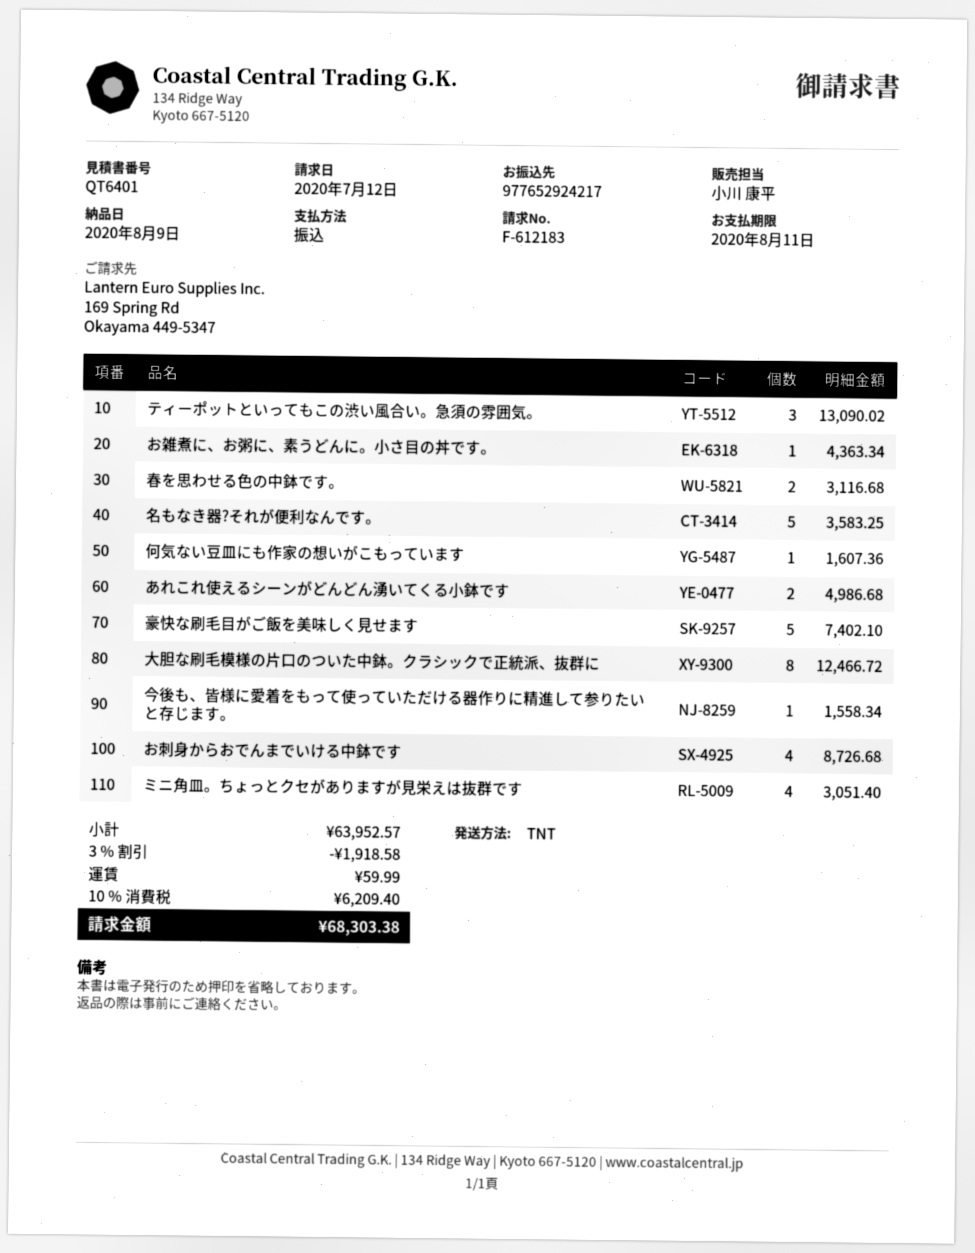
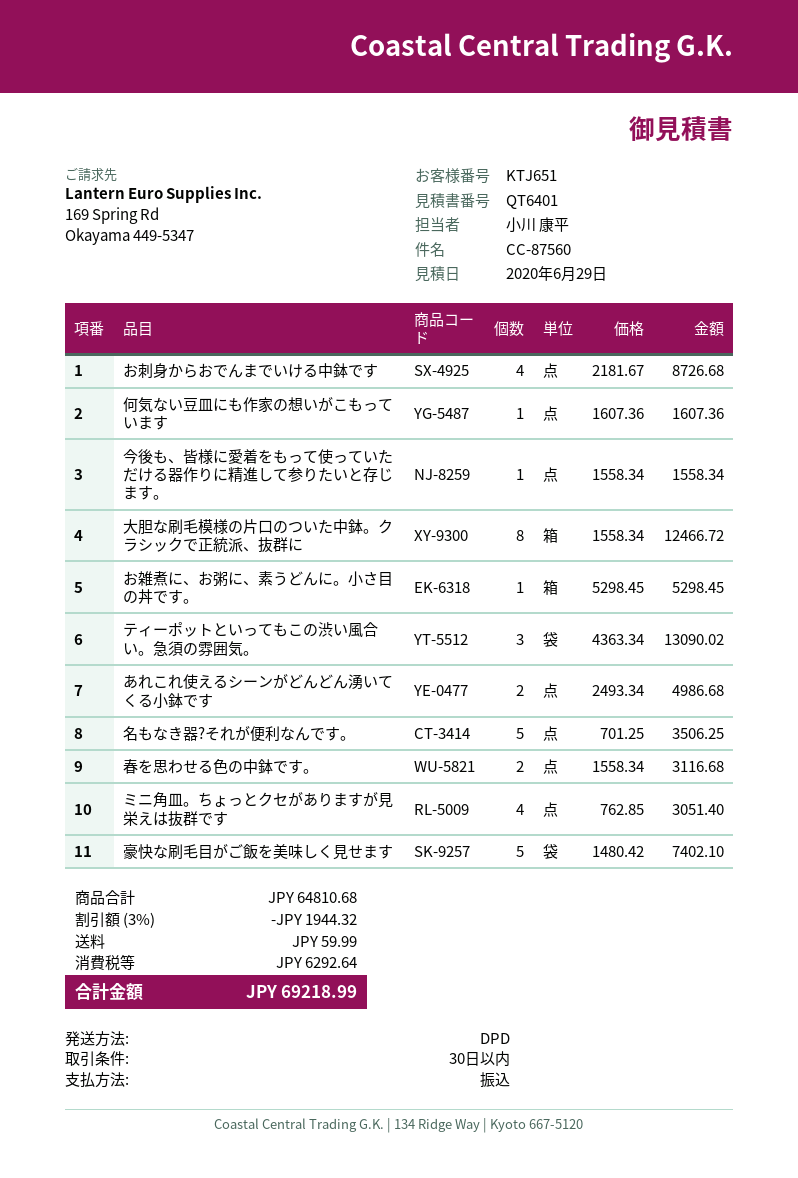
shipping method: TNT -> DPD
お雑煮に、お粥に、素うどんに。小さ目の丼です。: 1 for 4363.34 -> 1 for 5298.45
名もなき器?それが便利なんです。: 5 for 3583.25 -> 5 for 3506.25
subtotal: 63952.57 -> 64810.68
discount: 3% = 1918.58 -> 3% = 1944.32
tax: 6209.40 -> 6292.64
total: 68303.38 -> 69218.99

